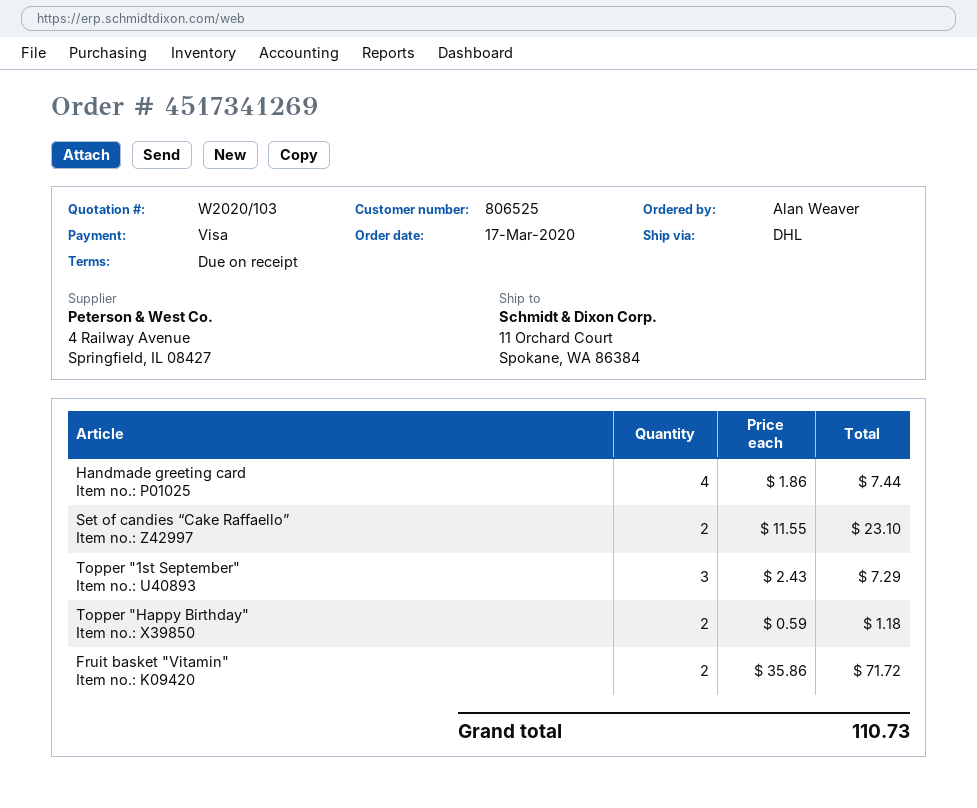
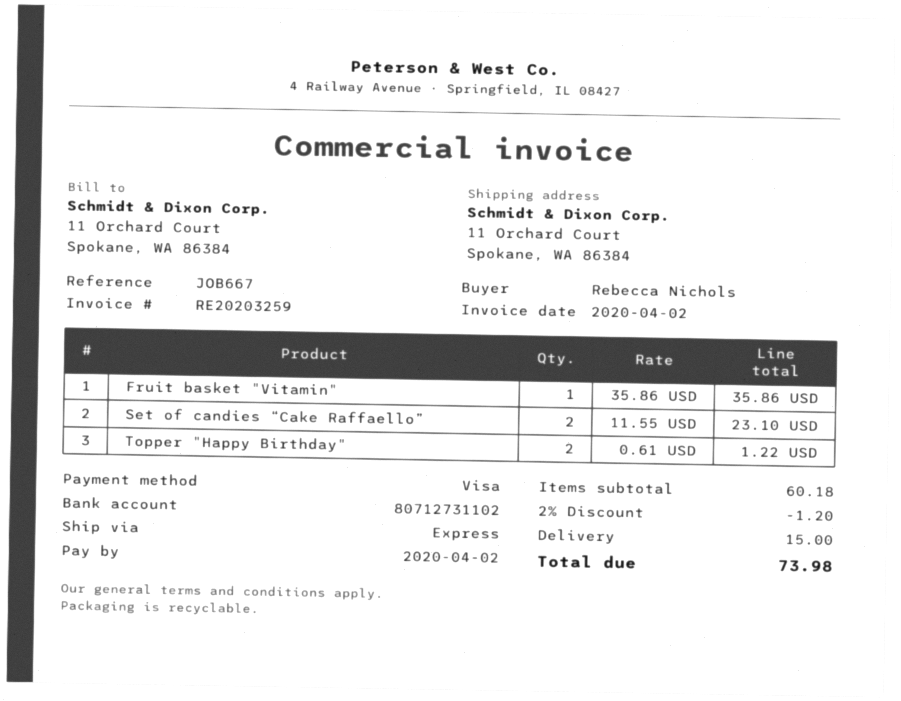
ordered by: Alan Weaver -> Rebecca Nichols
shipping method: DHL -> express
Handmade greeting card: 4 x 1.86 = 7.44 -> none
Topper "1st September": 3 x 2.43 = 7.29 -> none
Topper "Happy Birthday": 2 x 0.59 = 1.18 -> 2 x 0.61 = 1.22
Fruit basket "Vitamin": 2 x 35.86 = 71.72 -> 1 x 35.86 = 35.86
discount: none -> 2% = 1.20
shipping: none -> 15.00
total: 110.73 -> 73.98

